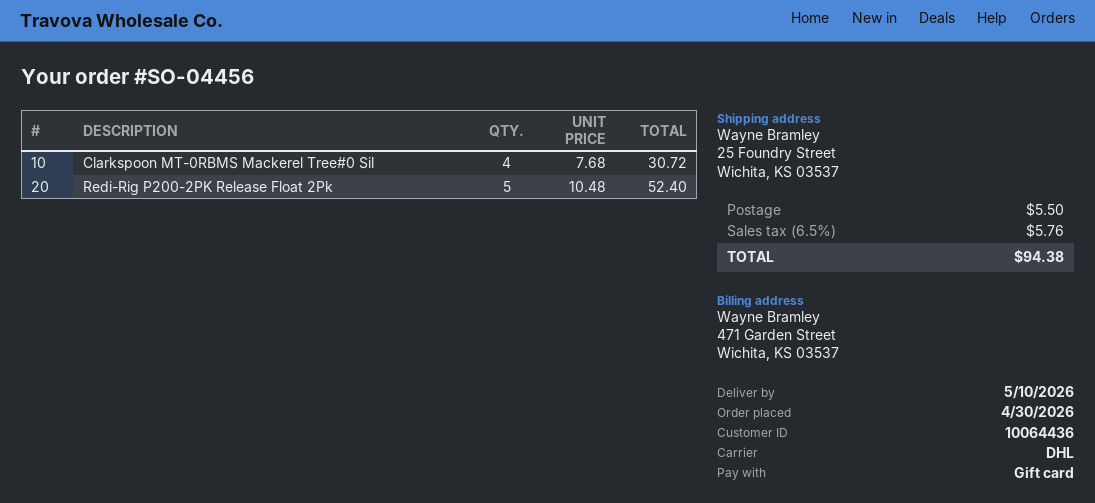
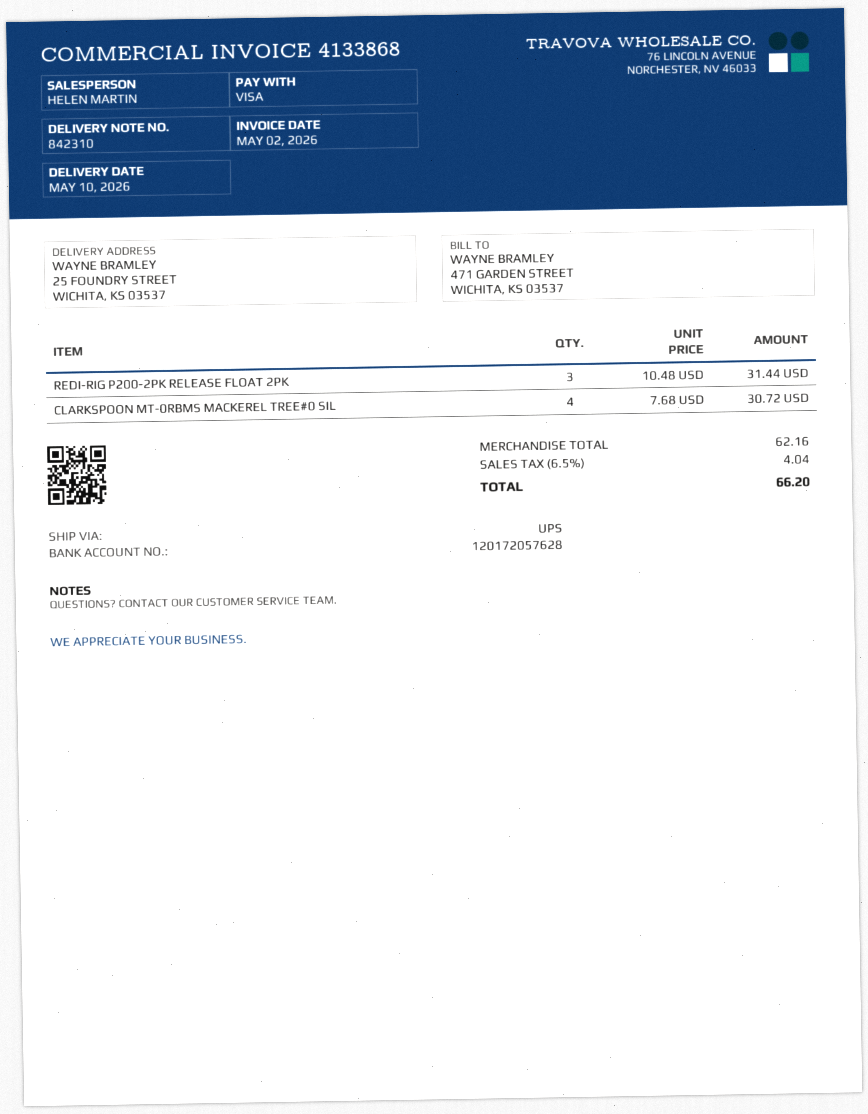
payment method: gift card -> Visa
shipping method: DHL -> UPS
Redi-Rig P200-2PK Release Float 2Pk: 5 x 10.48 = 52.40 -> 3 x 10.48 = 31.44
shipping: 5.50 -> none
tax: 6.5% = 5.76 -> 6.5% = 4.04
total: 94.38 -> 66.20

